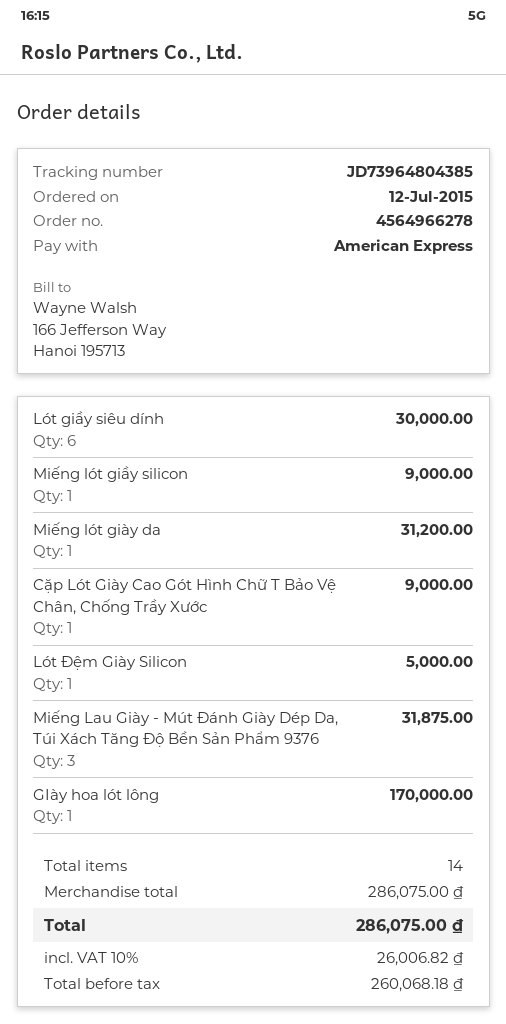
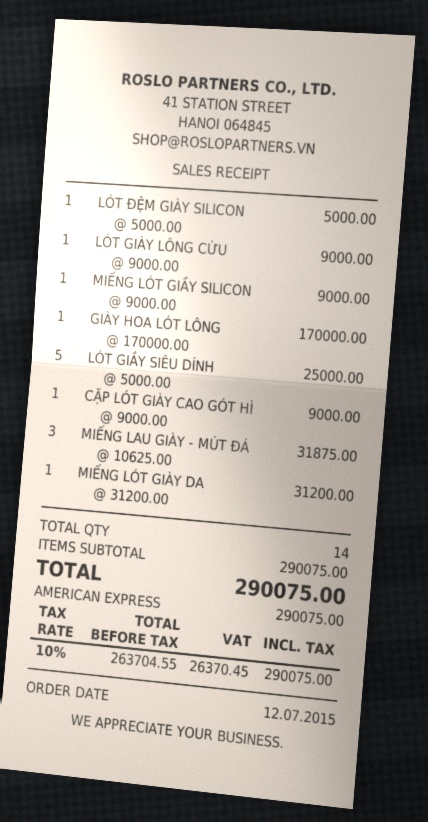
Lót giầy siêu dính: 6 for 30000.00 -> 5 for 25000.00
LÓT GIÀY LÔNG CỪU: none -> 1 for 9000.00
subtotal: 286075.00 -> 290075.00
net: 260068.18 -> 263704.55
tax: 10% = 26006.82 -> 10% = 26370.45
total: 286075.00 -> 290075.00

